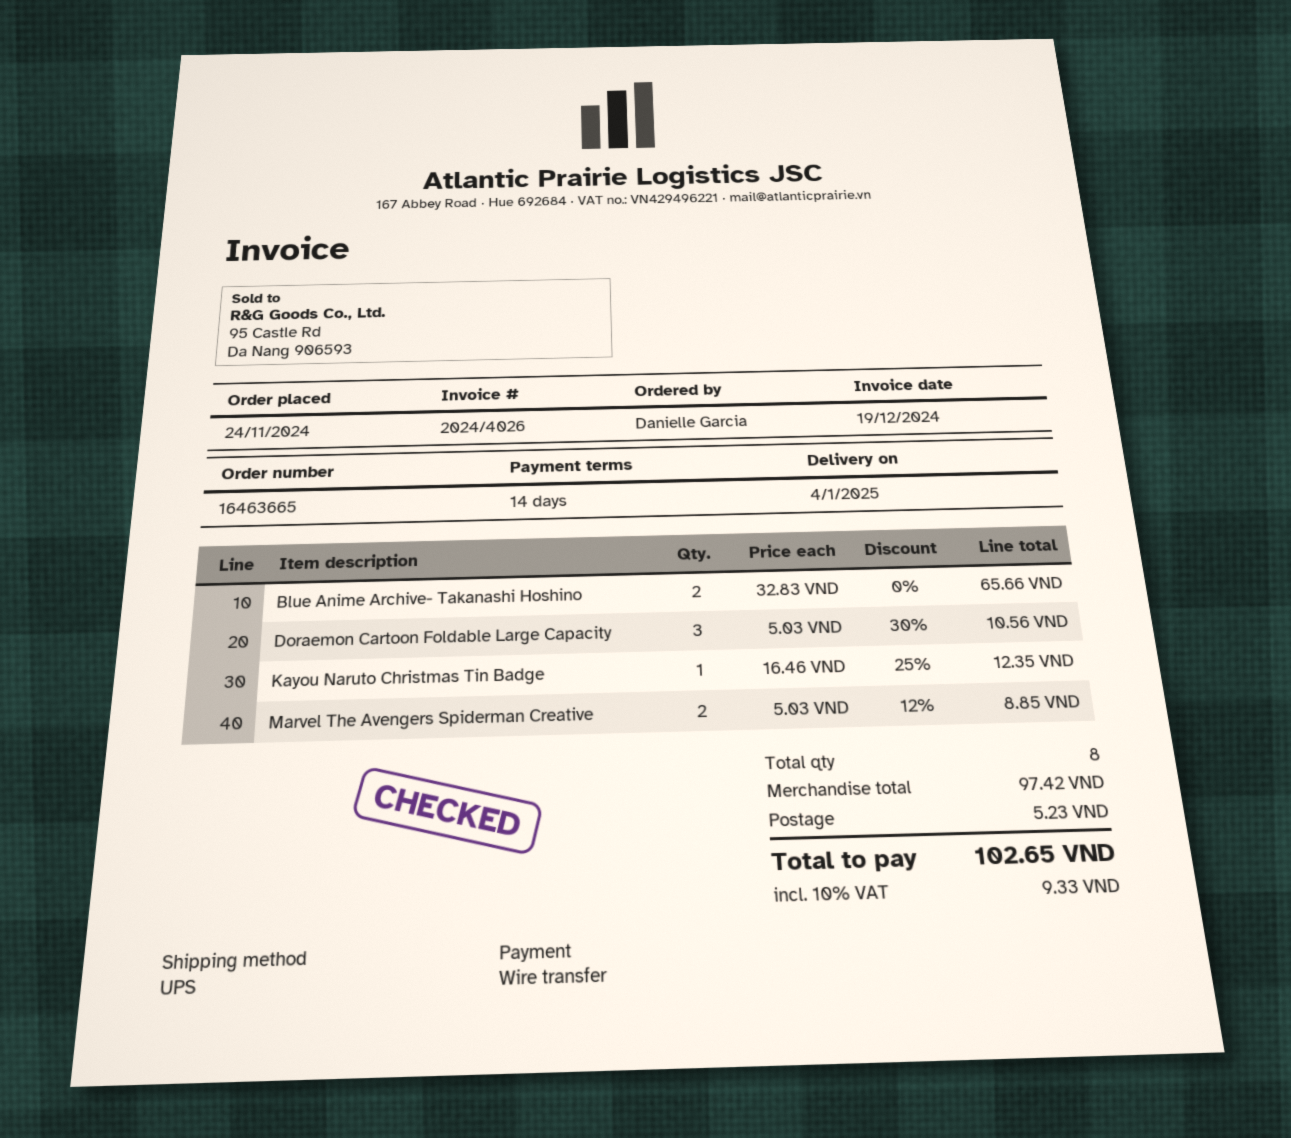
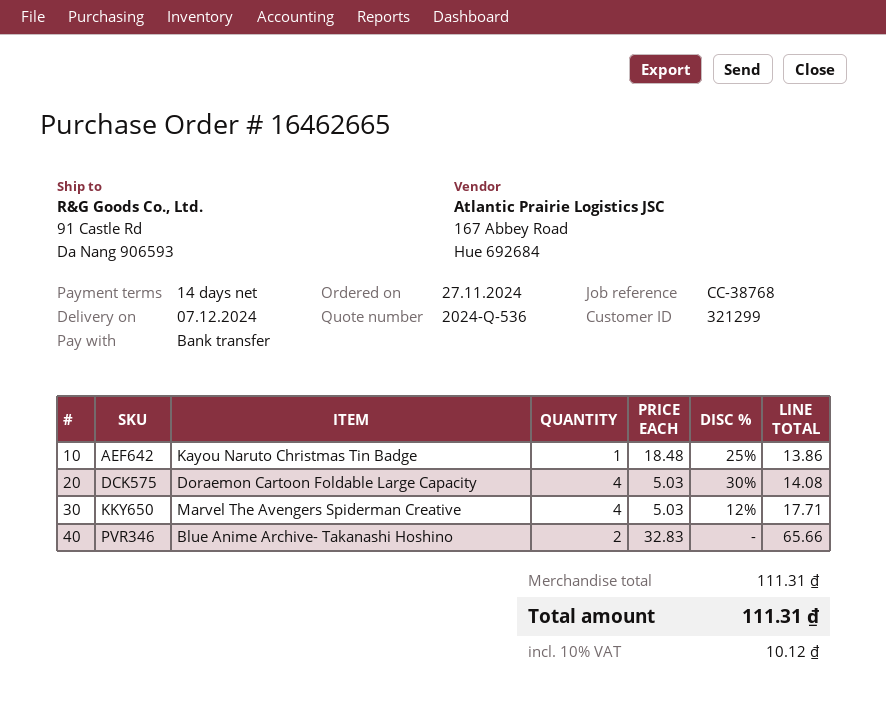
order number: 16463665 -> 16462665
order date: 2024-11-24 -> 2024-11-27
delivery date: 2025-01-04 -> 2024-12-07
Doraemon Cartoon Foldable Large Capacity: 3 x 5.03 - 30% = 10.56 -> 4 x 5.03 - 30% = 14.08
Kayou Naruto Christmas Tin Badge: 1 x 16.46 - 25% = 12.35 -> 1 x 18.48 - 25% = 13.86
Marvel The Avengers Spiderman Creative: 2 x 5.03 - 12% = 8.85 -> 4 x 5.03 - 12% = 17.71
subtotal: 97.42 -> 111.31
shipping: 5.23 -> none
tax: 10% = 9.33 -> 10% = 10.12
total: 102.65 -> 111.31

